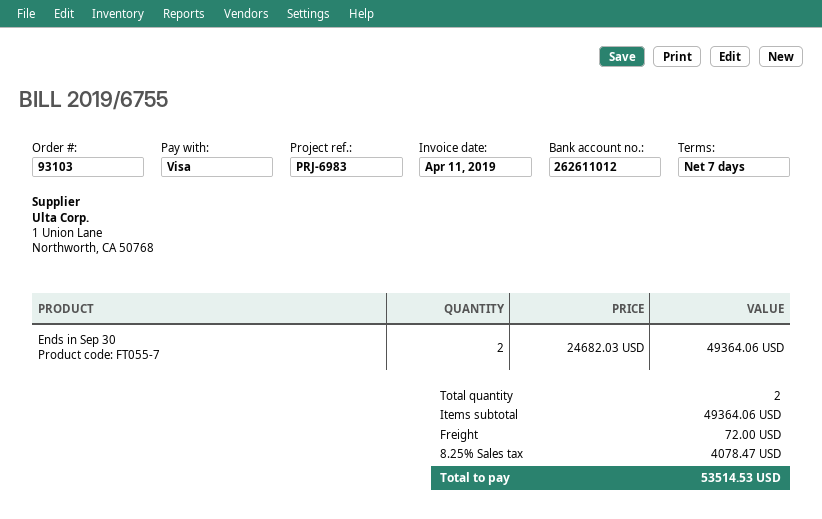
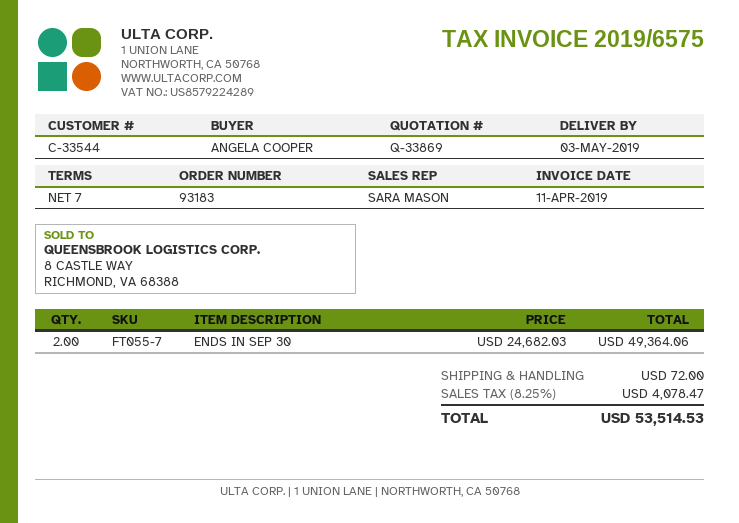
order number: 93103 -> 93183
invoice number: 2019/6755 -> 2019/6575

